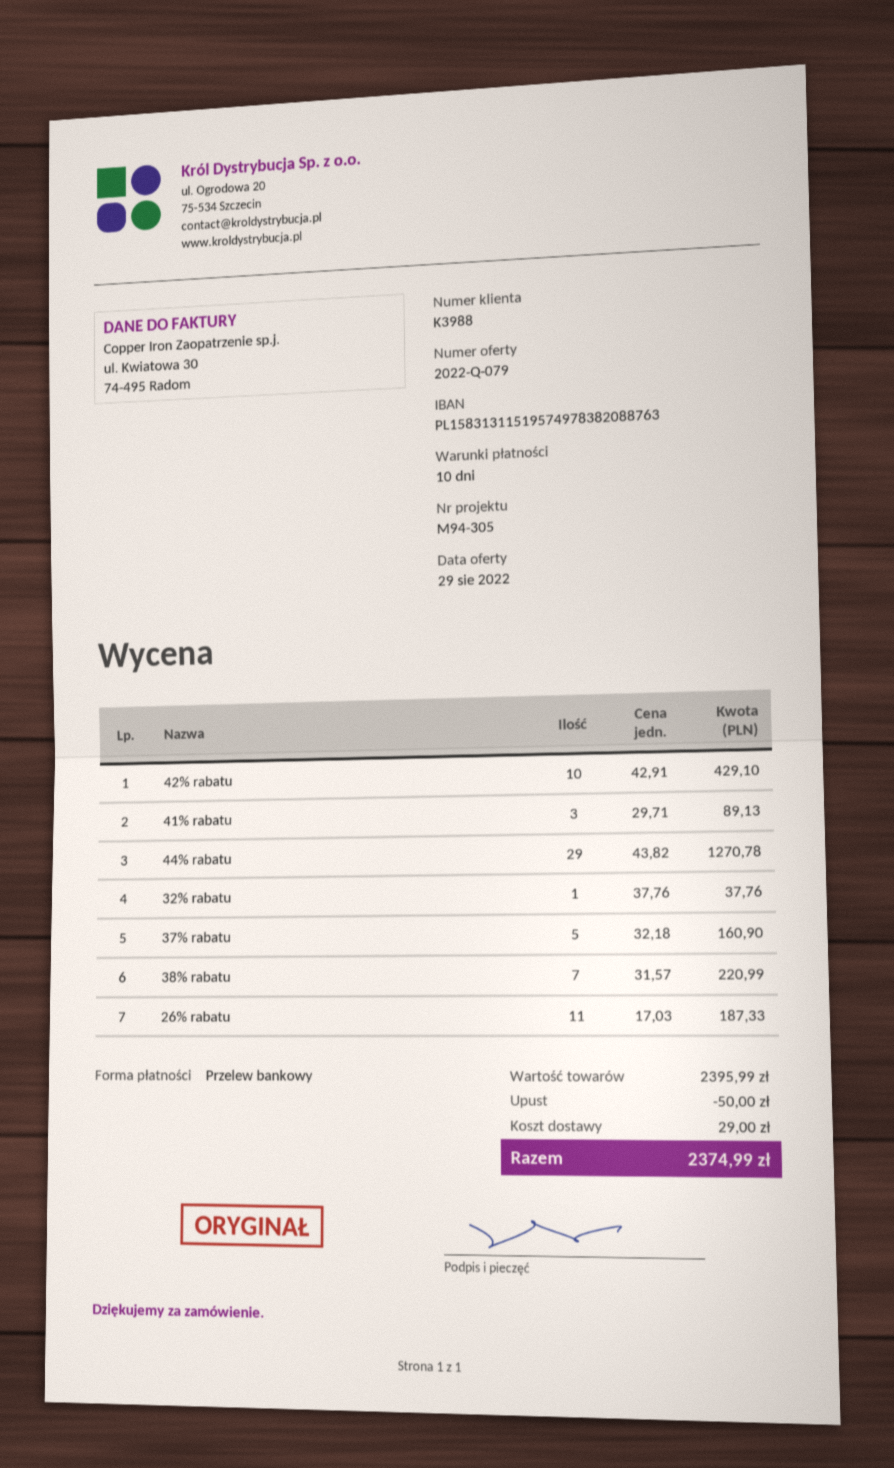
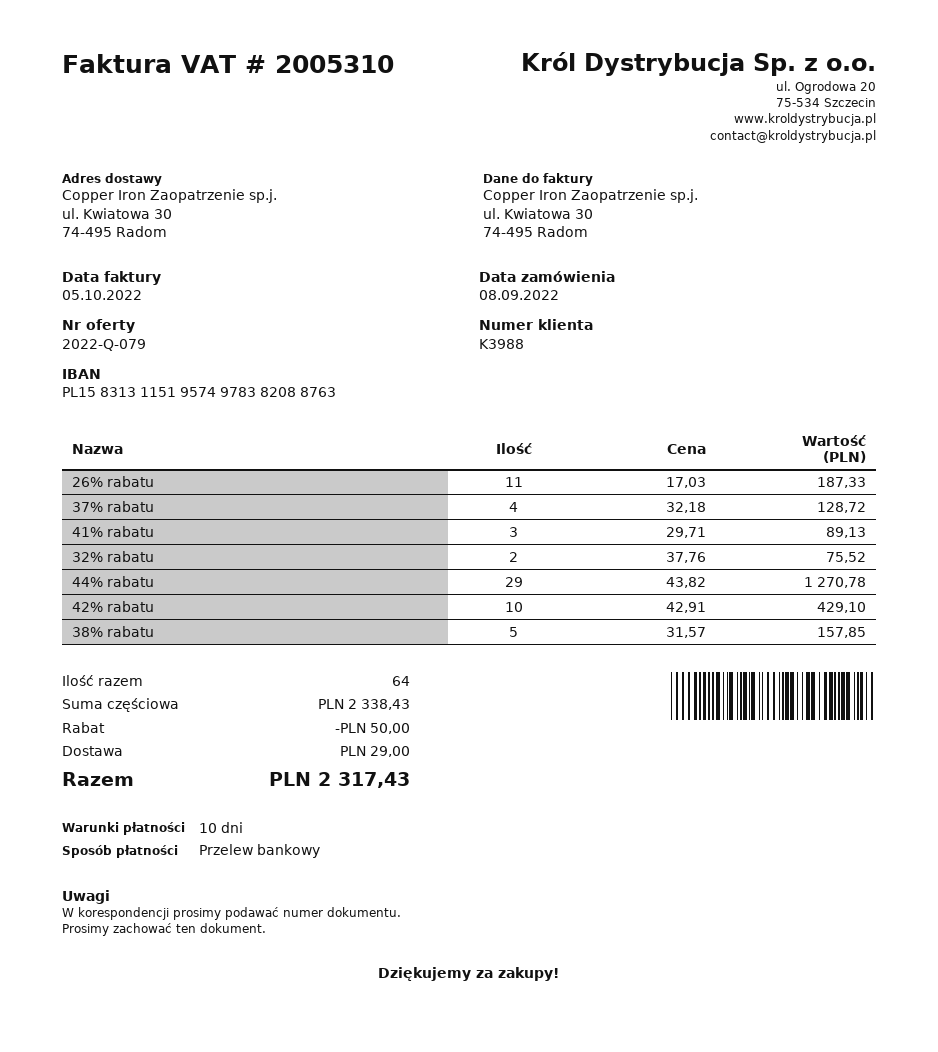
32% rabatu: 1 x 37.76 = 37.76 -> 2 x 37.76 = 75.52
37% rabatu: 5 x 32.18 = 160.90 -> 4 x 32.18 = 128.72
38% rabatu: 7 x 31.57 = 220.99 -> 5 x 31.57 = 157.85
subtotal: 2395.99 -> 2338.43
total: 2374.99 -> 2317.43

